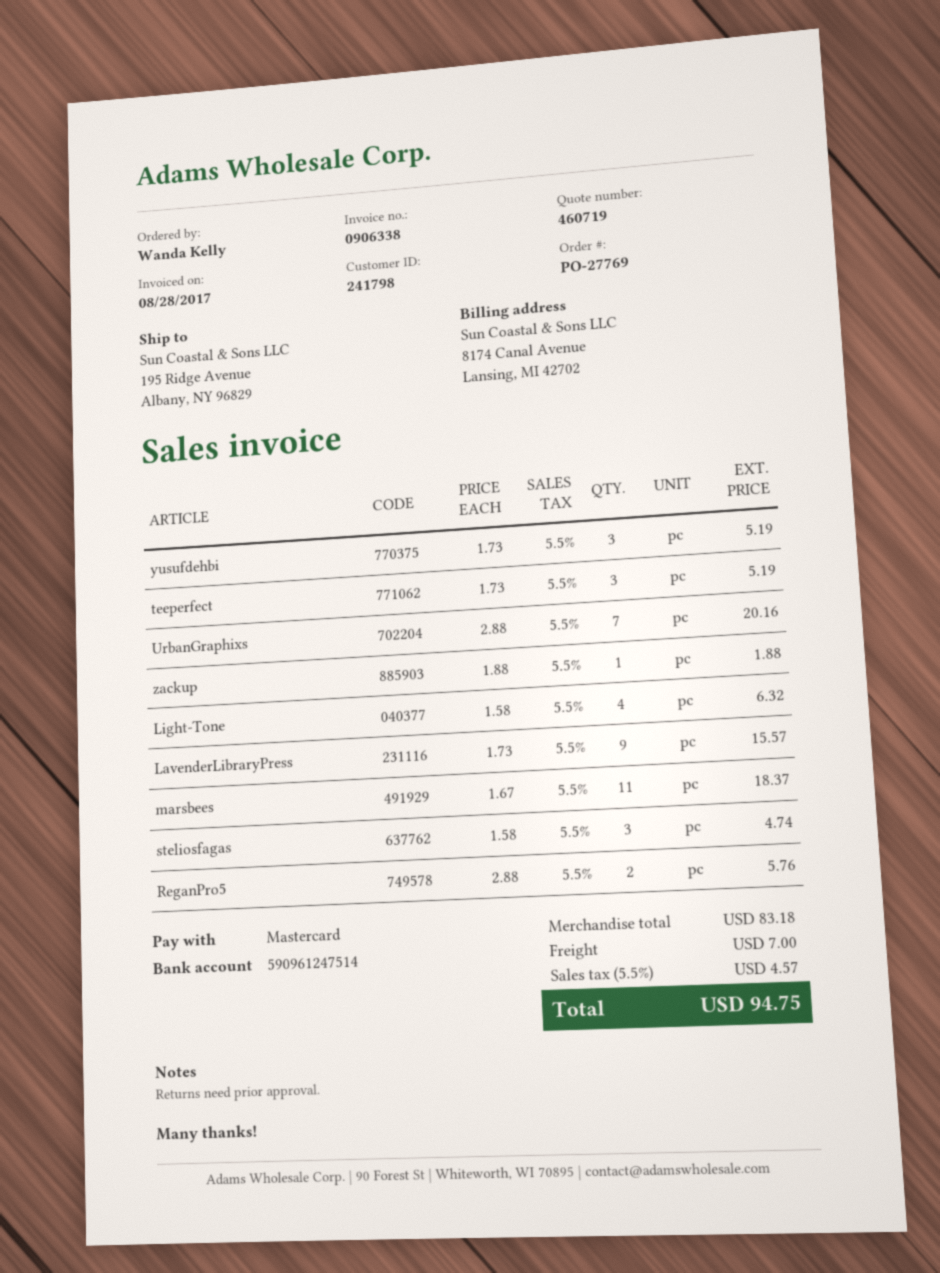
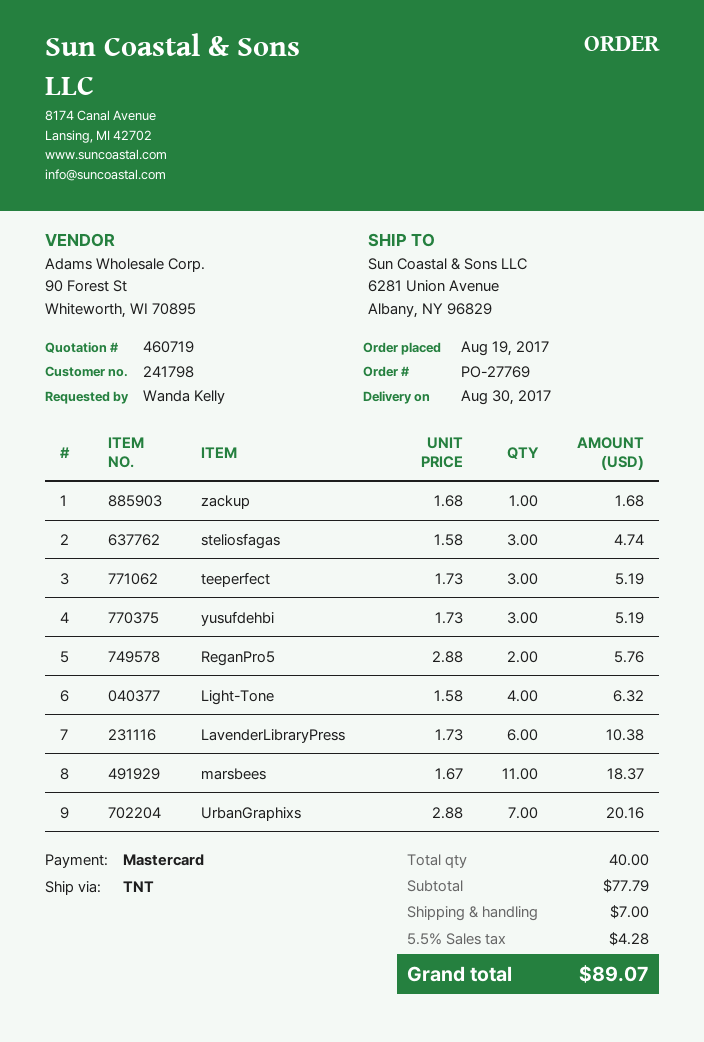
ship to: 195 Ridge Avenue, Albany, NY 96829 -> 6281 Union Avenue, Albany, NY 96829
zackup: 1 x 1.88 = 1.88 -> 1 x 1.68 = 1.68
LavenderLibraryPress: 9 x 1.73 = 15.57 -> 6 x 1.73 = 10.38
subtotal: 83.18 -> 77.79
tax: 5.5% = 4.57 -> 5.5% = 4.28
total: 94.75 -> 89.07

